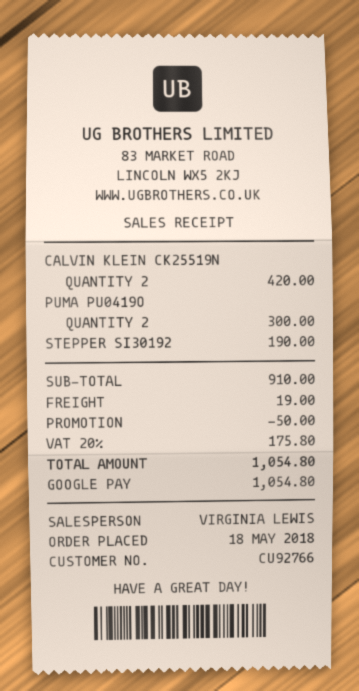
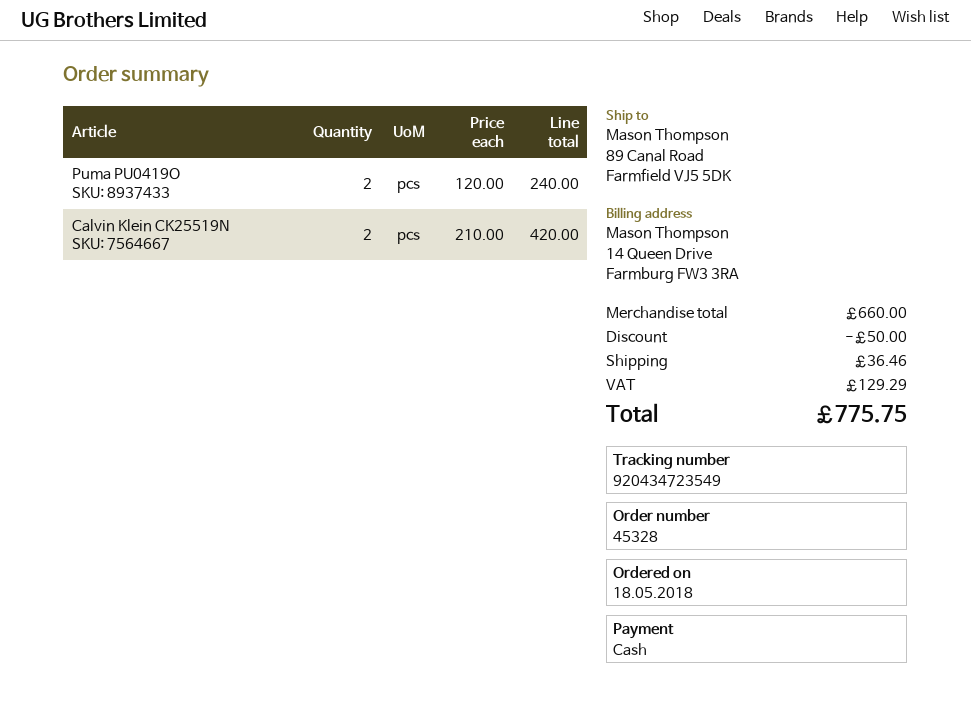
payment method: Google Pay -> cash
PUMA PU0419O: 2 for 300.00 -> 2 for 240.00
STEPPER SI30192: 1 for 190.00 -> none
subtotal: 910.00 -> 660.00
shipping: 19.00 -> 36.46
tax: 175.80 -> 129.29
total: 1054.80 -> 775.75

